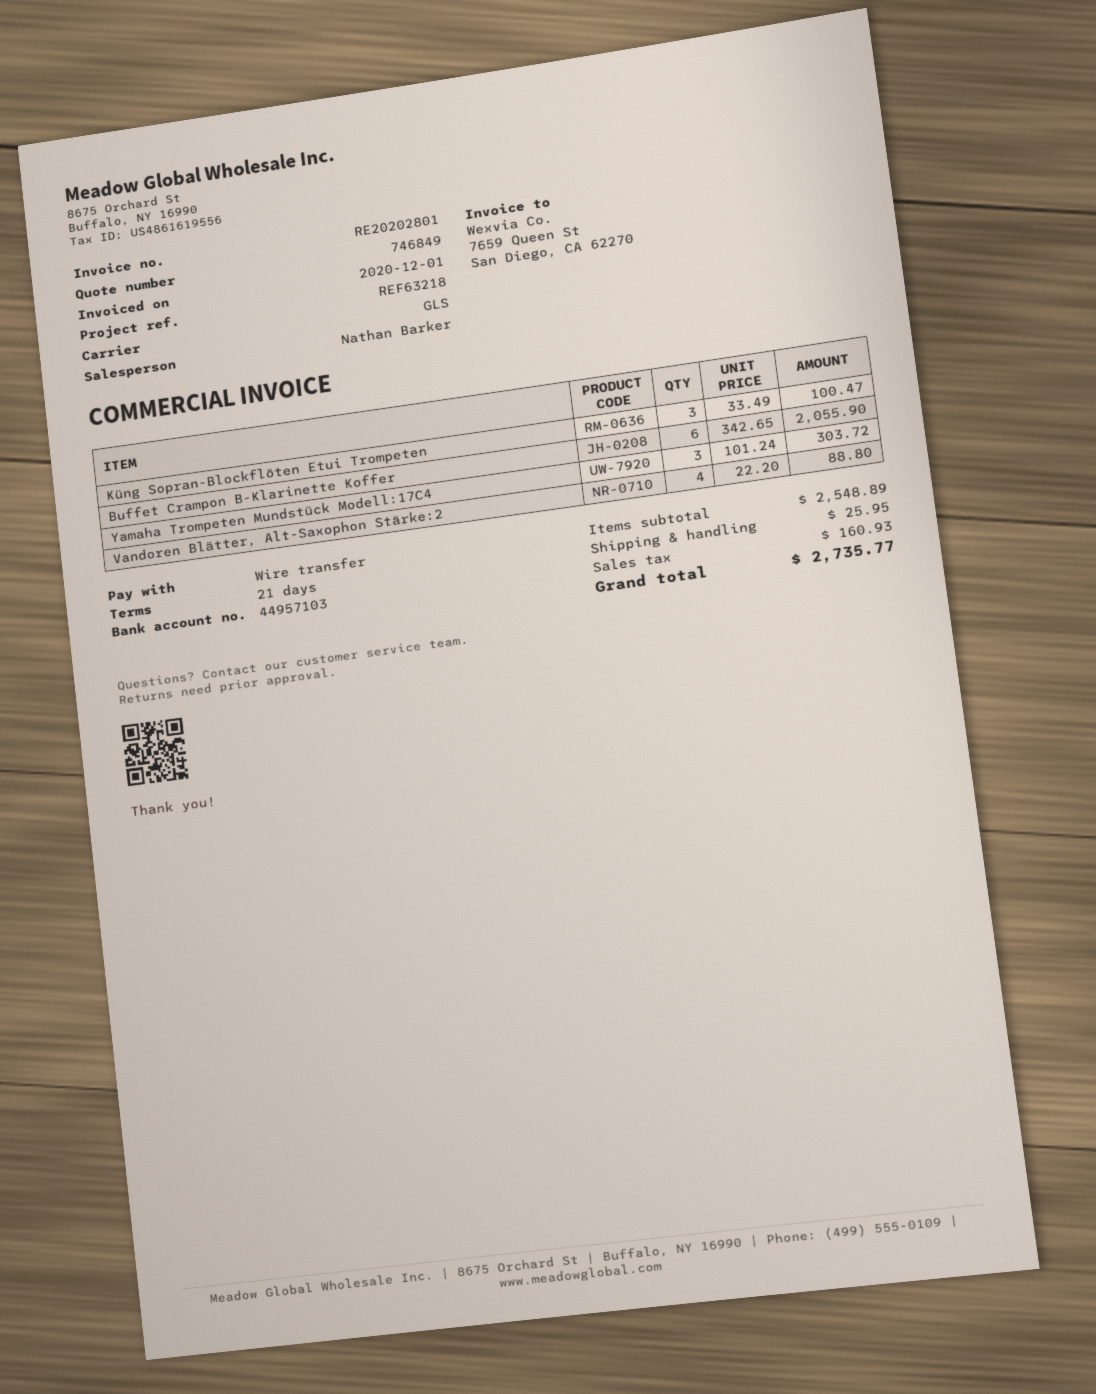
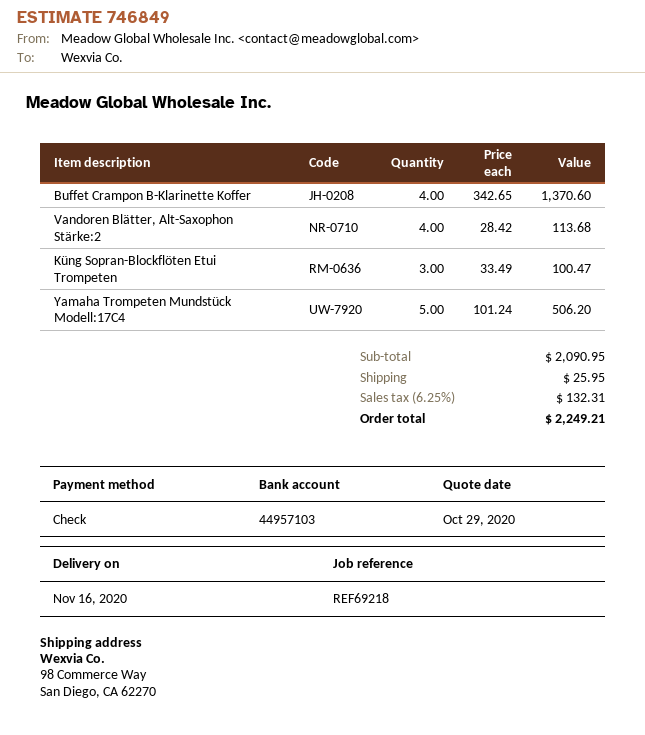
reference: REF63218 -> REF69218
payment method: bank transfer -> cheque
Buffet Crampon B-Klarinette Koffer: 6 x 342.65 = 2055.90 -> 4 x 342.65 = 1370.60
Yamaha Trompeten Mundstück Modell:17C4: 3 x 101.24 = 303.72 -> 5 x 101.24 = 506.20
Vandoren Blätter, Alt-Saxophon Stärke:2: 4 x 22.20 = 88.80 -> 4 x 28.42 = 113.68
subtotal: 2548.89 -> 2090.95
tax: 160.93 -> 132.31
total: 2735.77 -> 2249.21

